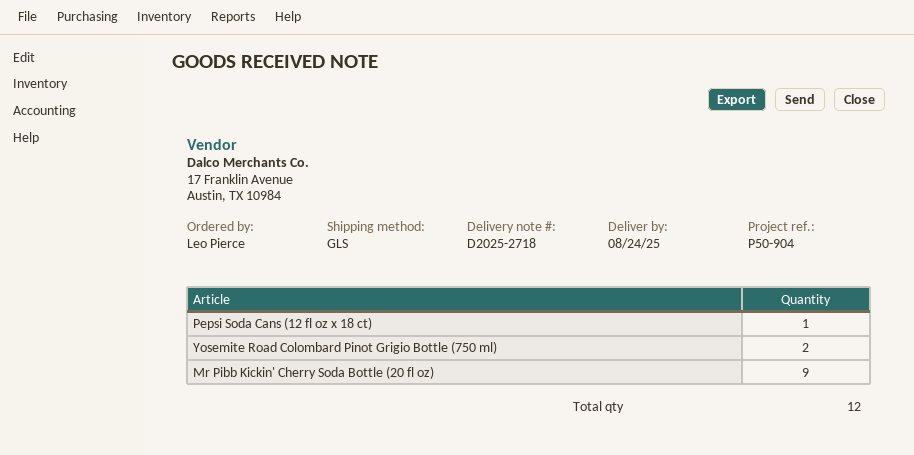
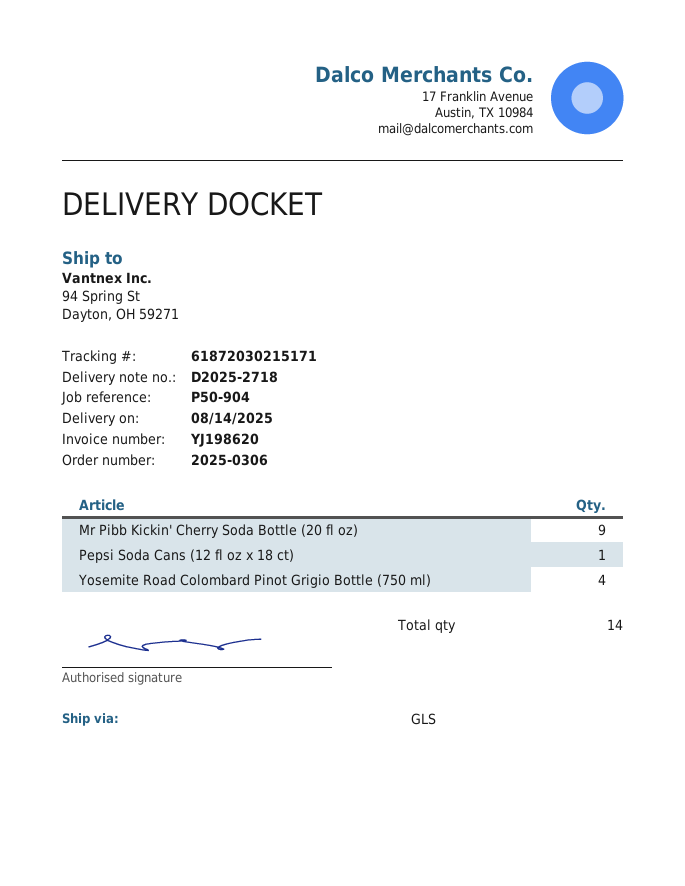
delivery date: 2025-08-24 -> 2025-08-14
Yosemite Road Colombard Pinot Grigio Bottle (750 ml): 2 -> 4
total quantity: 12 -> 14

